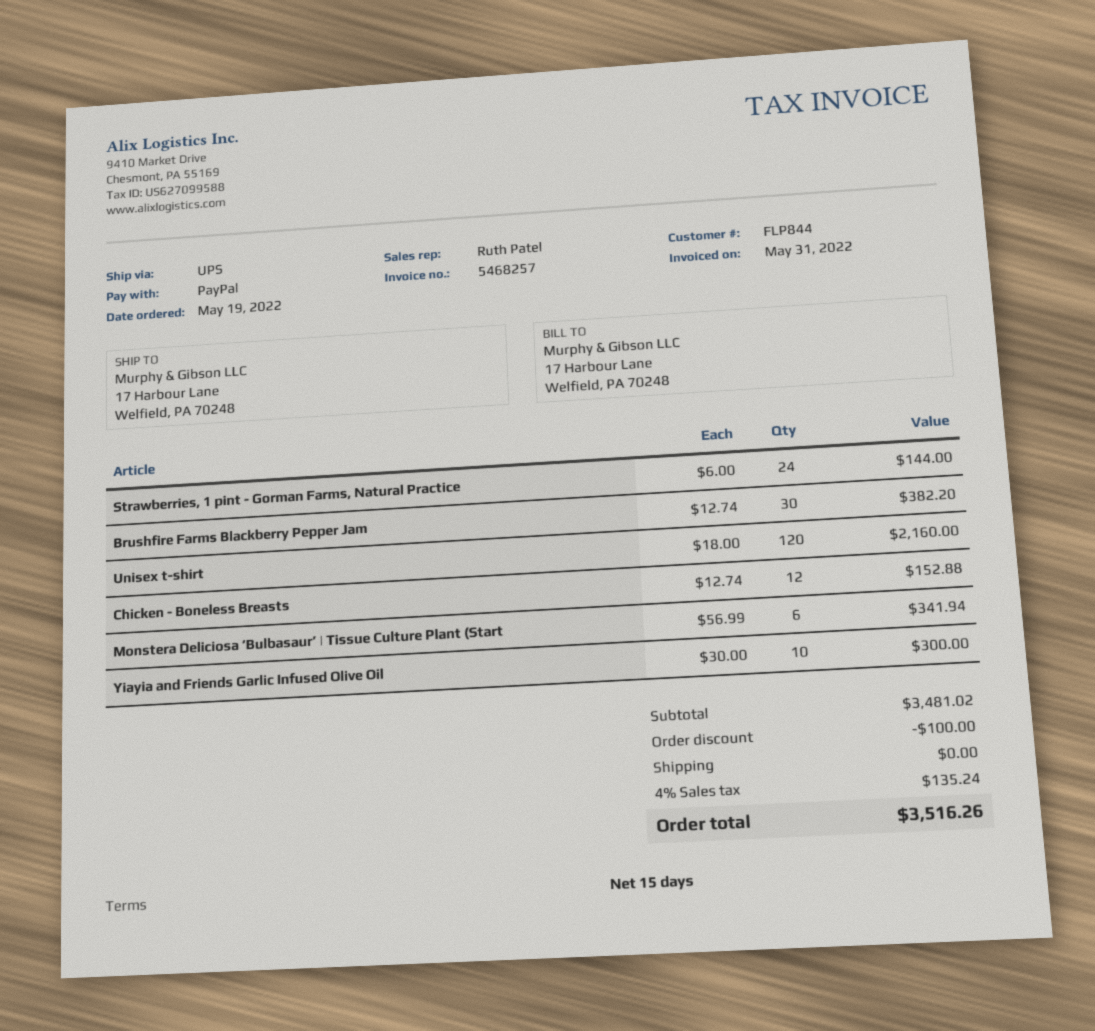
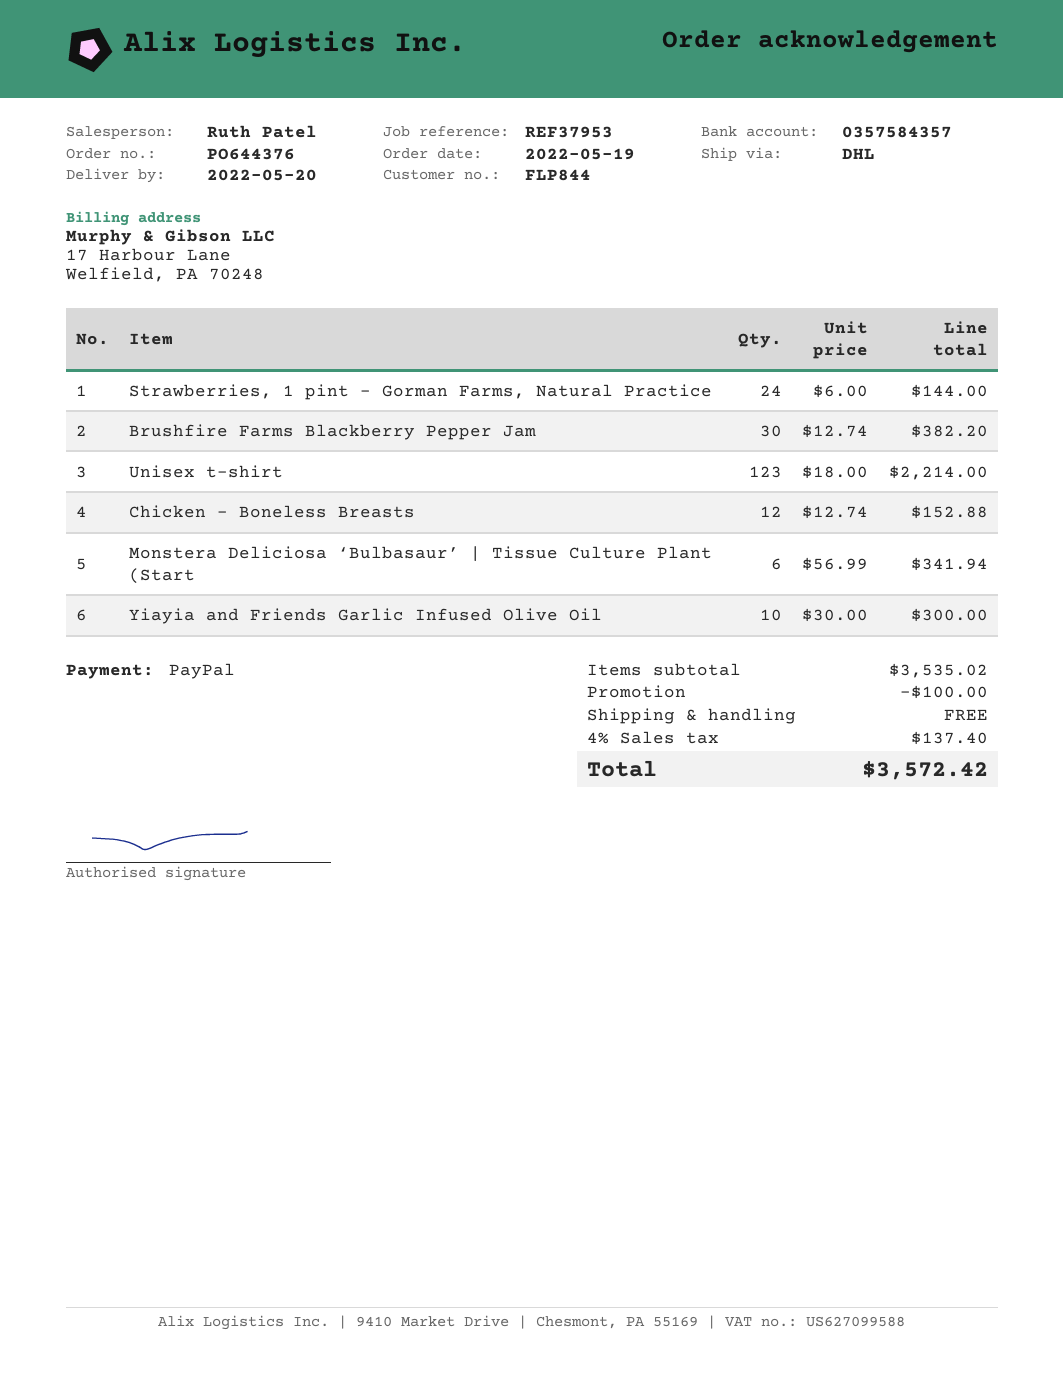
shipping method: UPS -> DHL
Unisex t-shirt: 120 x 18.00 = 2160.00 -> 123 x 18.00 = 2214.00
subtotal: 3481.02 -> 3535.02
tax: 4% = 135.24 -> 4% = 137.40
total: 3516.26 -> 3572.42

